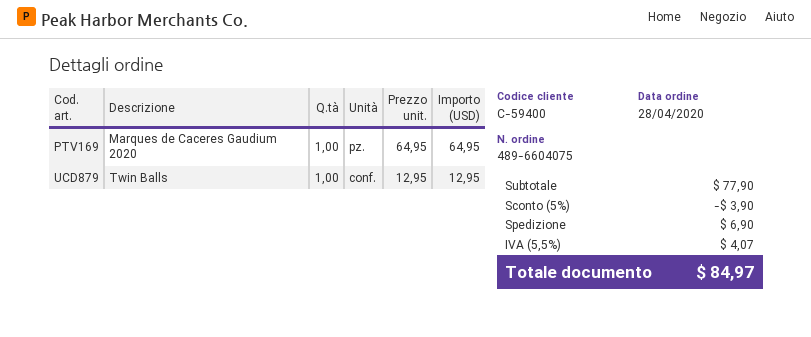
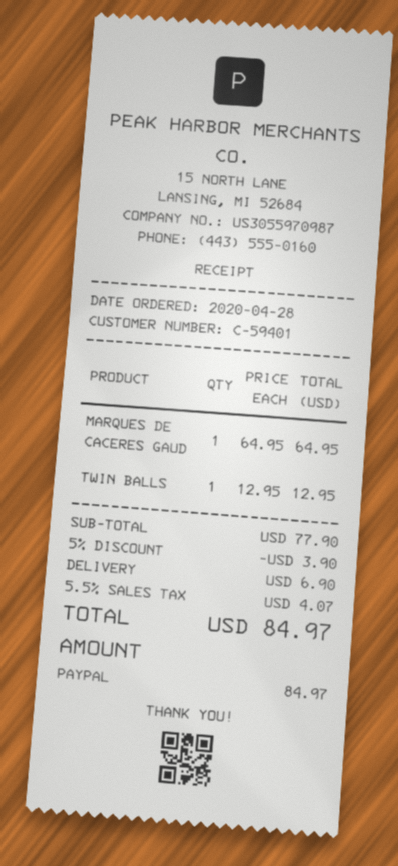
customer number: C-59400 -> C-59401

